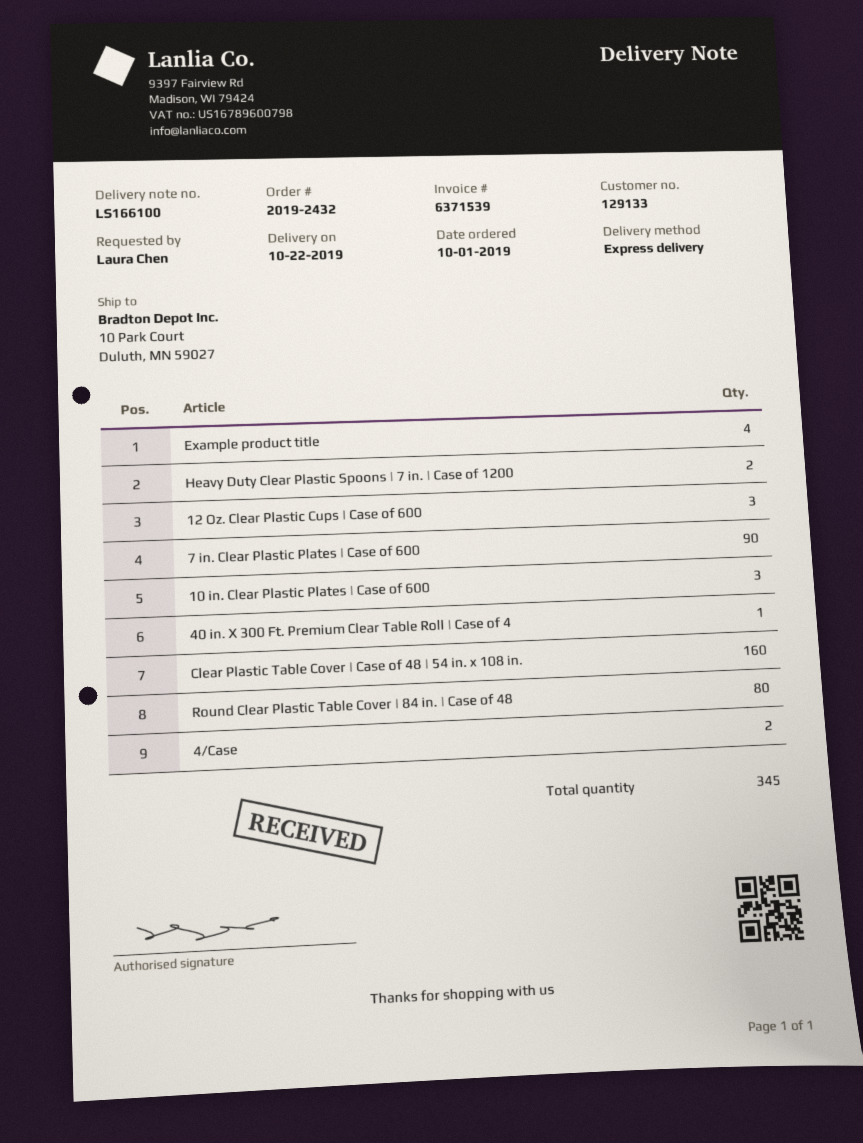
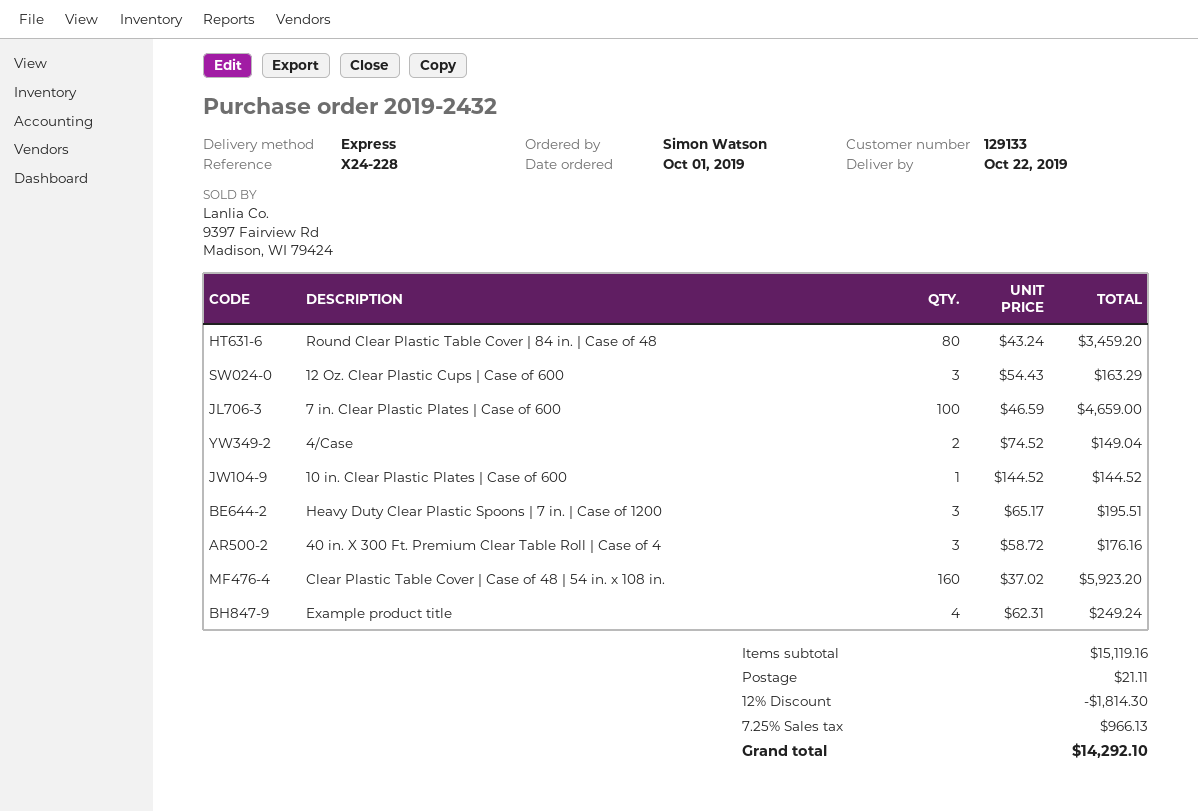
ordered by: Laura Chen -> Simon Watson
Heavy Duty Clear Plastic Spoons | 7 in. | Case of 1200: 2 -> 3
7 in. Clear Plastic Plates | Case of 600: 90 -> 100
10 in. Clear Plastic Plates | Case of 600: 3 -> 1
40 in. X 300 Ft. Premium Clear Table Roll | Case of 4: 1 -> 3

